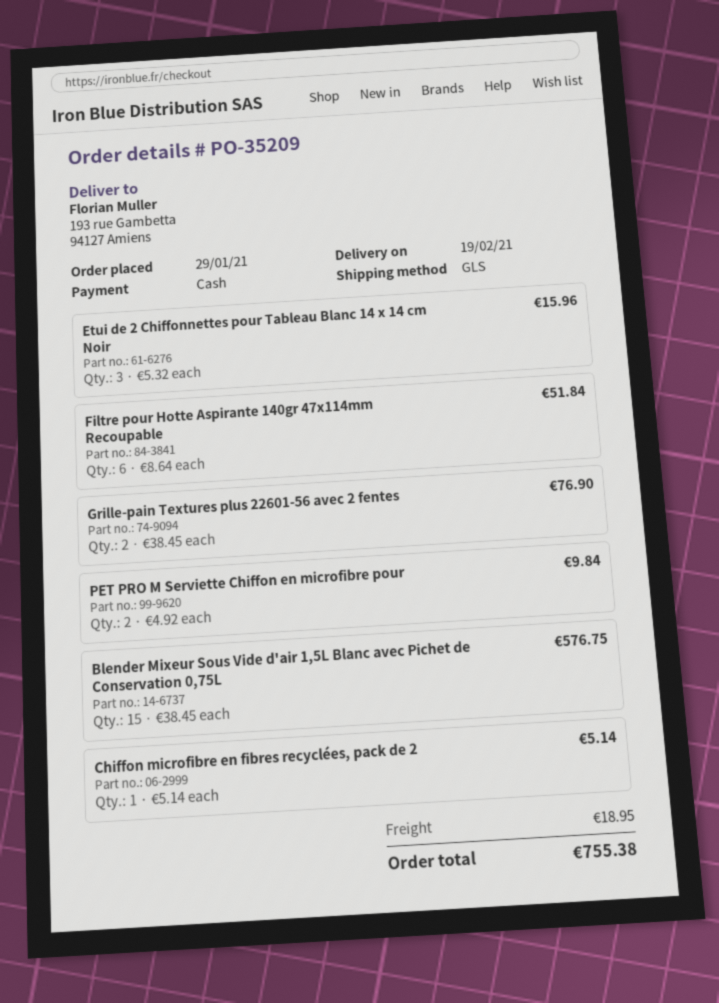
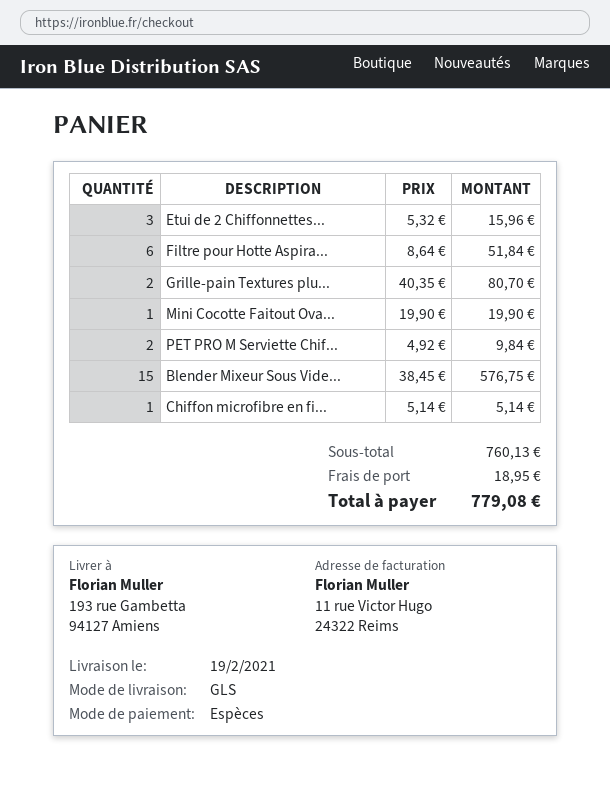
Grille-pain Textures plus 22601-56 avec 2 fentes: 2 x 38.45 = 76.90 -> 2 x 40.35 = 80.70
Mini Cocotte Faitout Ova...: none -> 1 x 19.90 = 19.90
total: 755.38 -> 779.08

